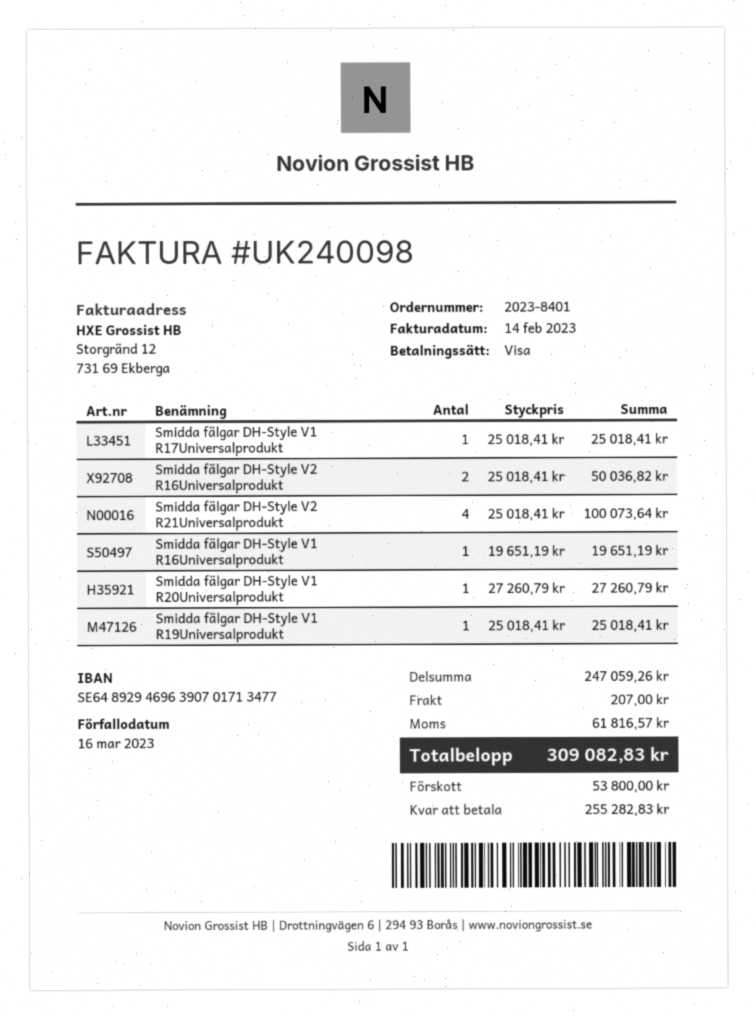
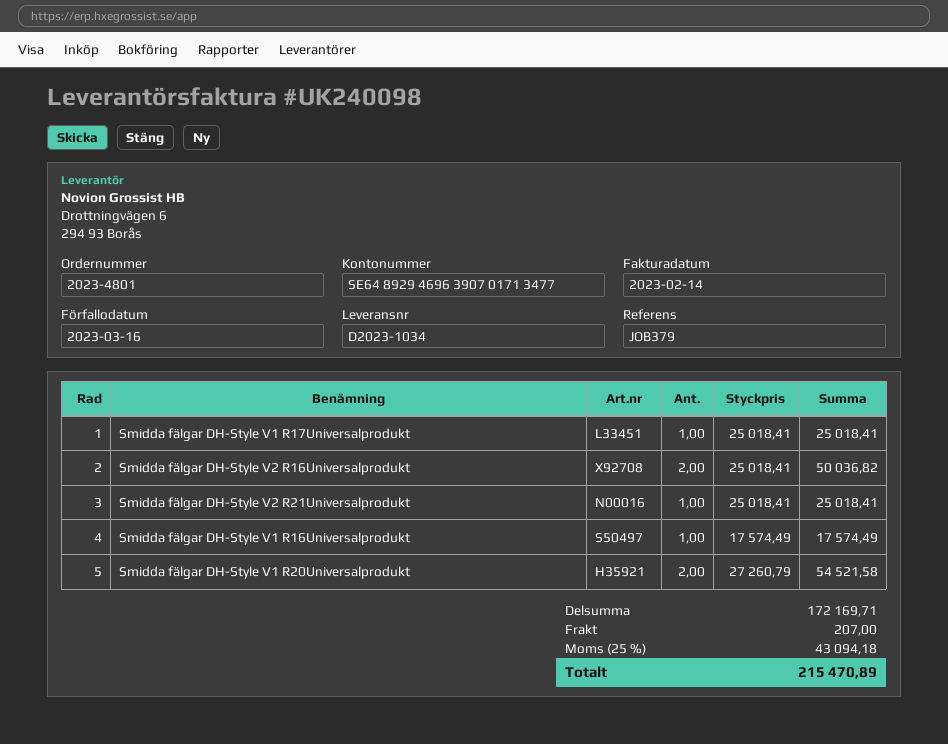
order number: 2023-8401 -> 2023-4801
Smidda fälgar DH-Style V2 R21Universalprodukt: 4 x 25018.41 = 100073.64 -> 1 x 25018.41 = 25018.41
Smidda fälgar DH-Style V1 R16Universalprodukt: 1 x 19651.19 = 19651.19 -> 1 x 17574.49 = 17574.49
Smidda fälgar DH-Style V1 R20Universalprodukt: 1 x 27260.79 = 27260.79 -> 2 x 27260.79 = 54521.58
Smidda fälgar DH-Style V1 R19Universalprodukt: 1 x 25018.41 = 25018.41 -> none
subtotal: 247059.26 -> 172169.71
tax: 61816.57 -> 43094.18
total: 309082.83 -> 215470.89

